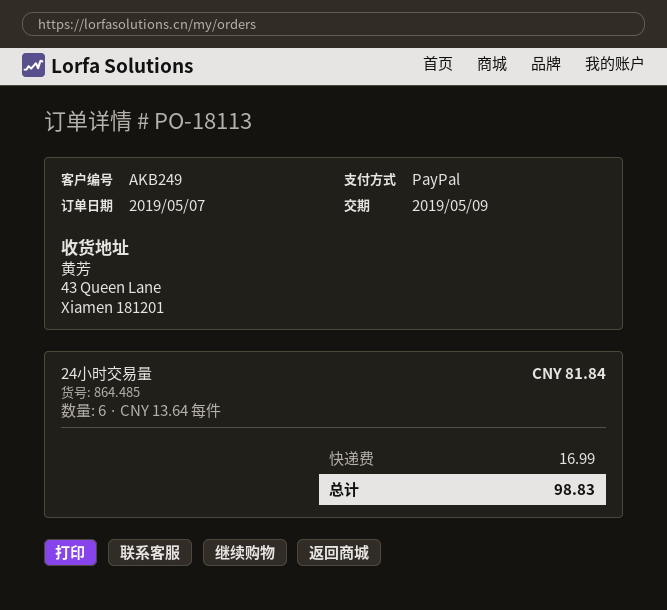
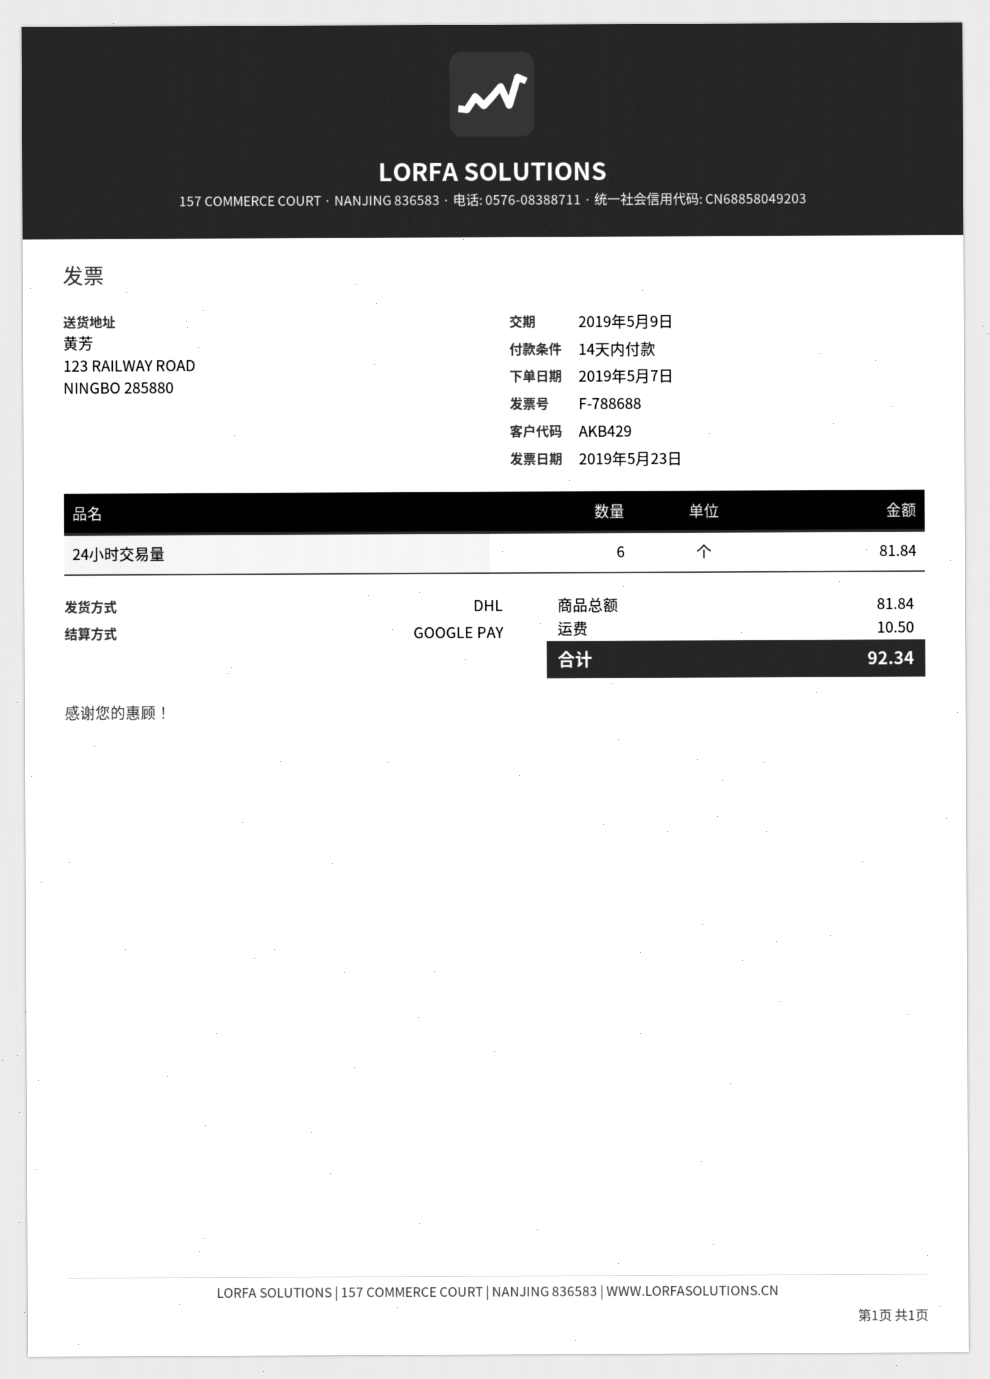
customer number: AKB249 -> AKB429
payment method: PayPal -> Google Pay
ship to: 43 Queen Lane, Xiamen 181201 -> 123 RAILWAY ROAD, NINGBO 285880
shipping: 16.99 -> 10.50
total: 98.83 -> 92.34

